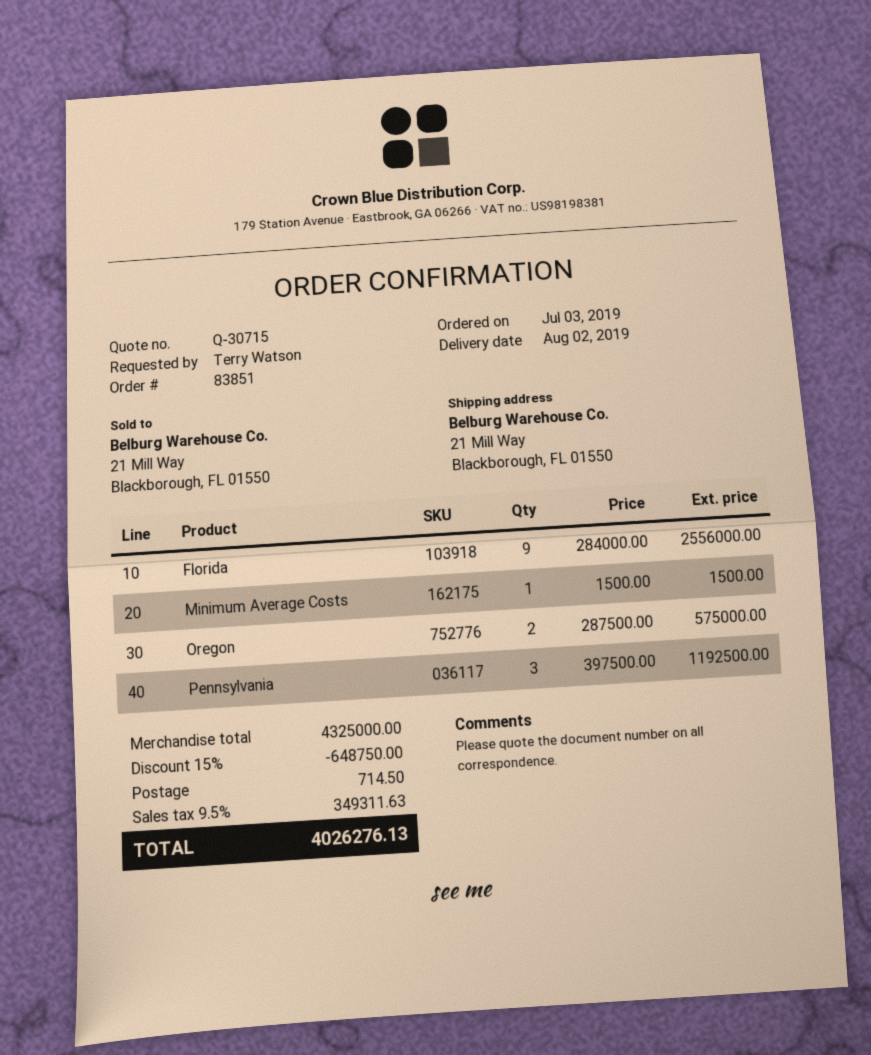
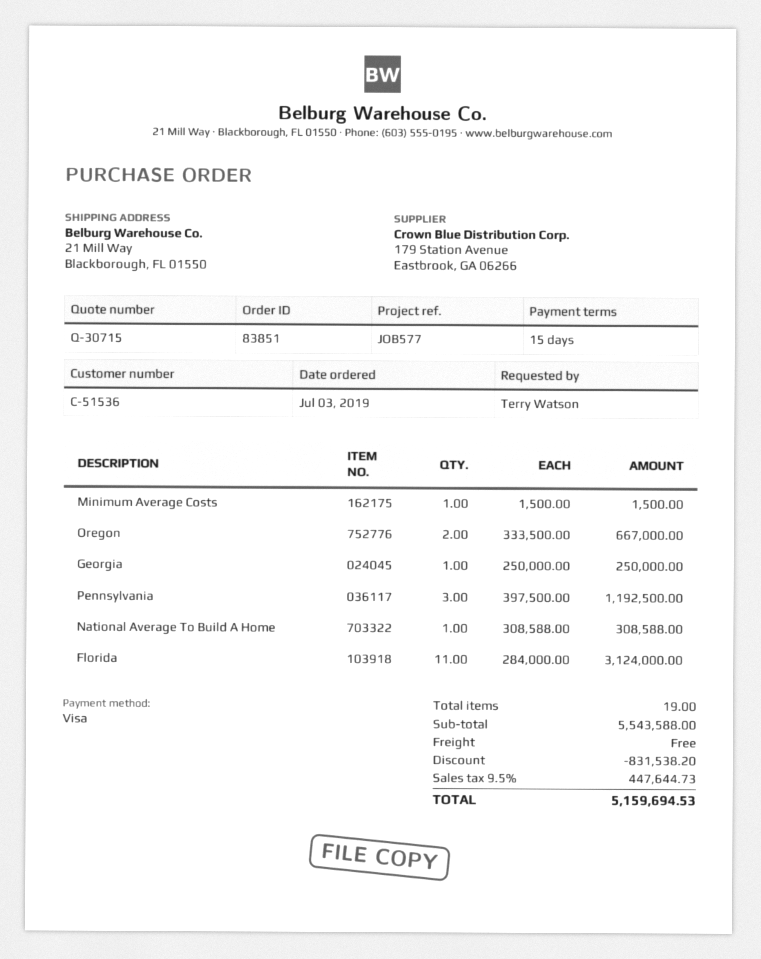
Florida: 9 x 284000.00 = 2556000.00 -> 11 x 284000.00 = 3124000.00
Oregon: 2 x 287500.00 = 575000.00 -> 2 x 333500.00 = 667000.00
Georgia: none -> 1 x 250000.00 = 250000.00
National Average To Build A Home: none -> 1 x 308588.00 = 308588.00
subtotal: 4325000.00 -> 5543588.00
discount: 648750.00 -> 831538.20
shipping: 714.50 -> 0.00
tax: 9.5% = 349311.63 -> 9.5% = 447644.73
total: 4026276.13 -> 5159694.53

